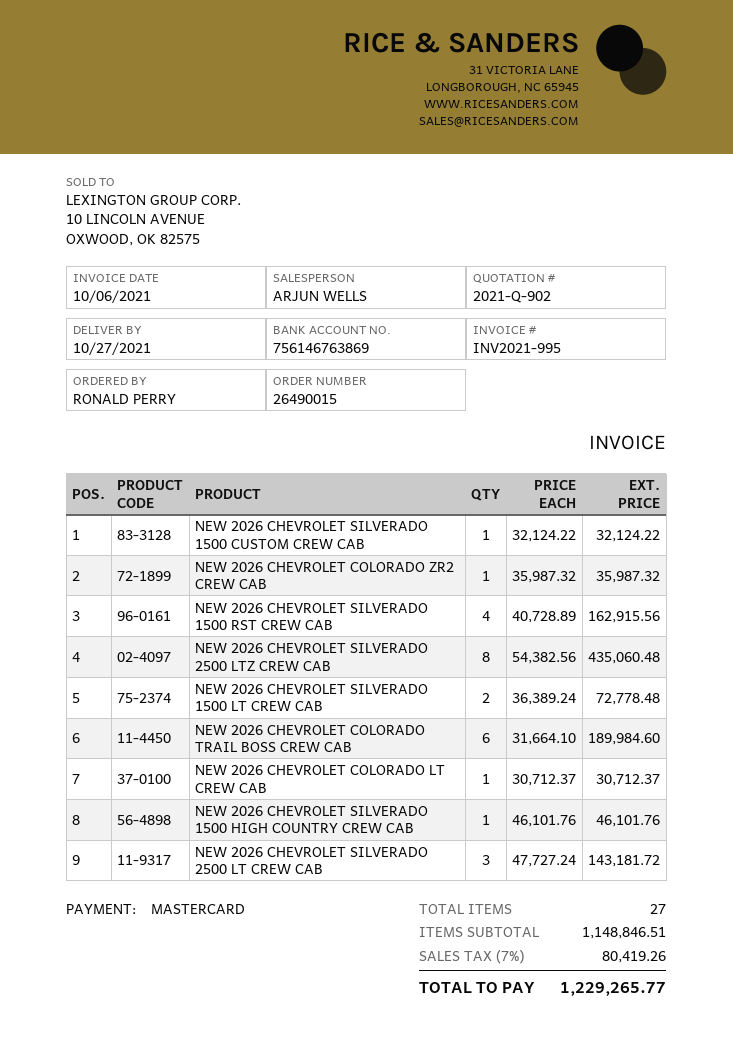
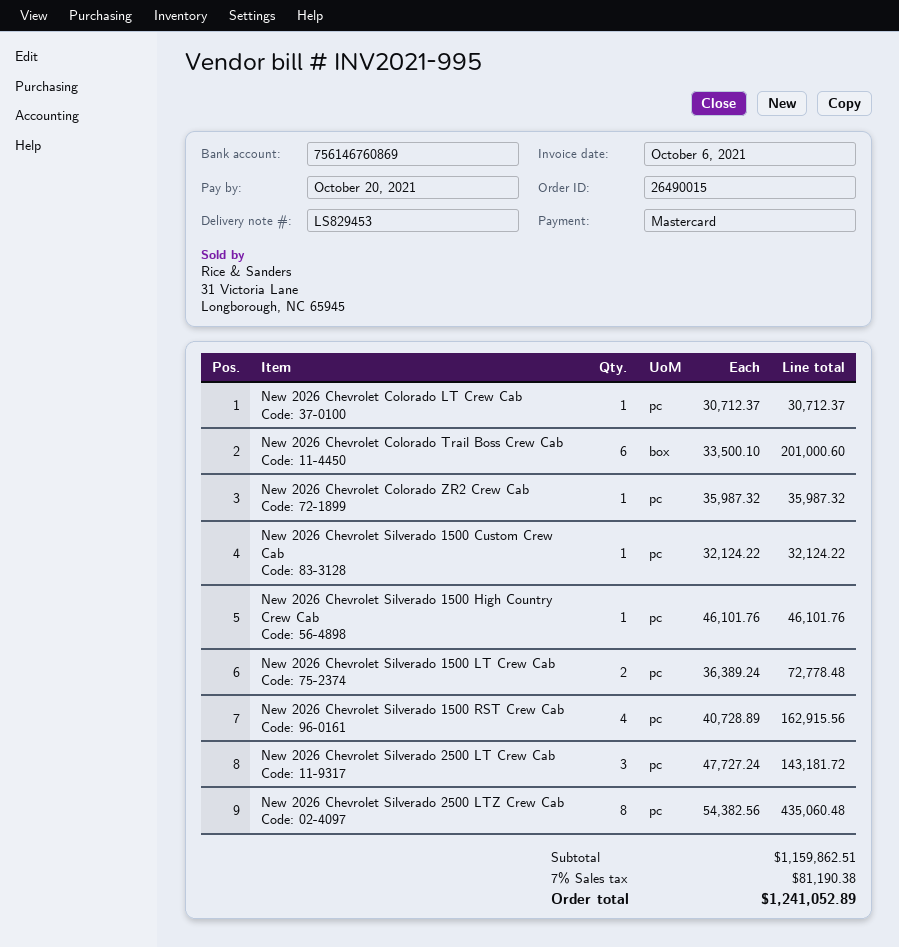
bank account: 756146763869 -> 756146760869
NEW 2026 CHEVROLET COLORADO TRAIL BOSS CREW CAB: 6 x 31664.10 = 189984.60 -> 6 x 33500.10 = 201000.60
subtotal: 1148846.51 -> 1159862.51
tax: 7% = 80419.26 -> 7% = 81190.38
total: 1229265.77 -> 1241052.89

